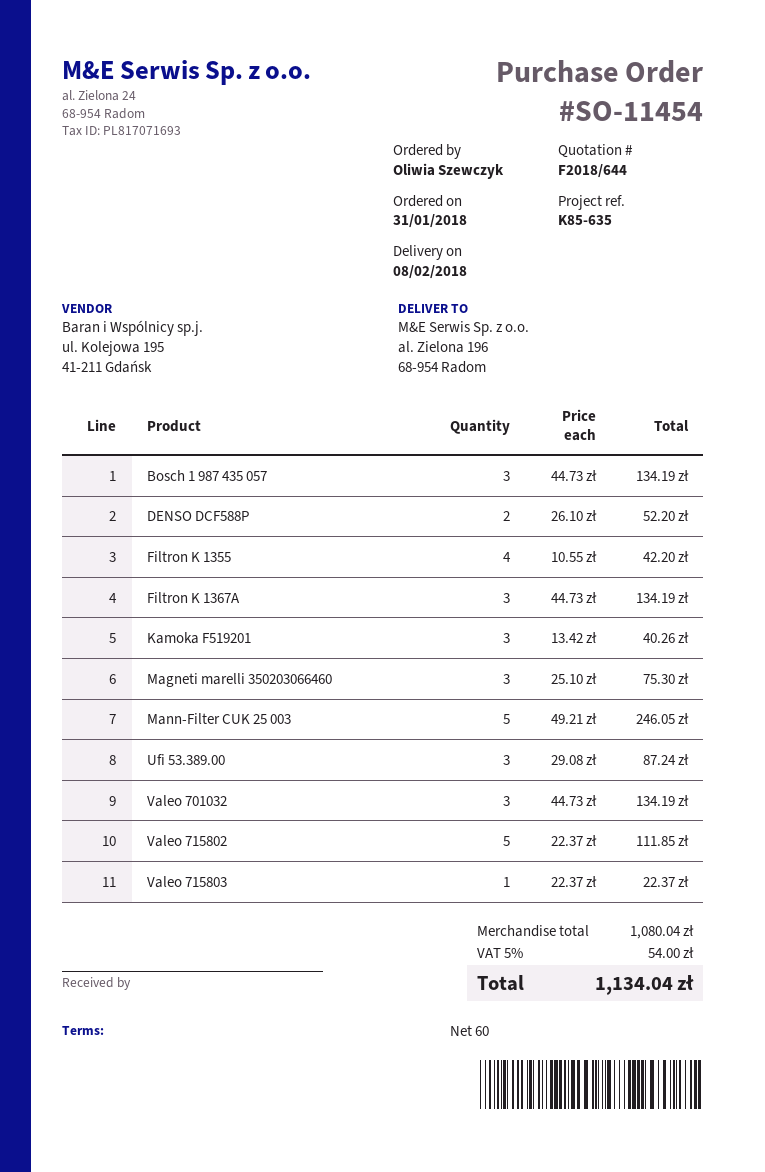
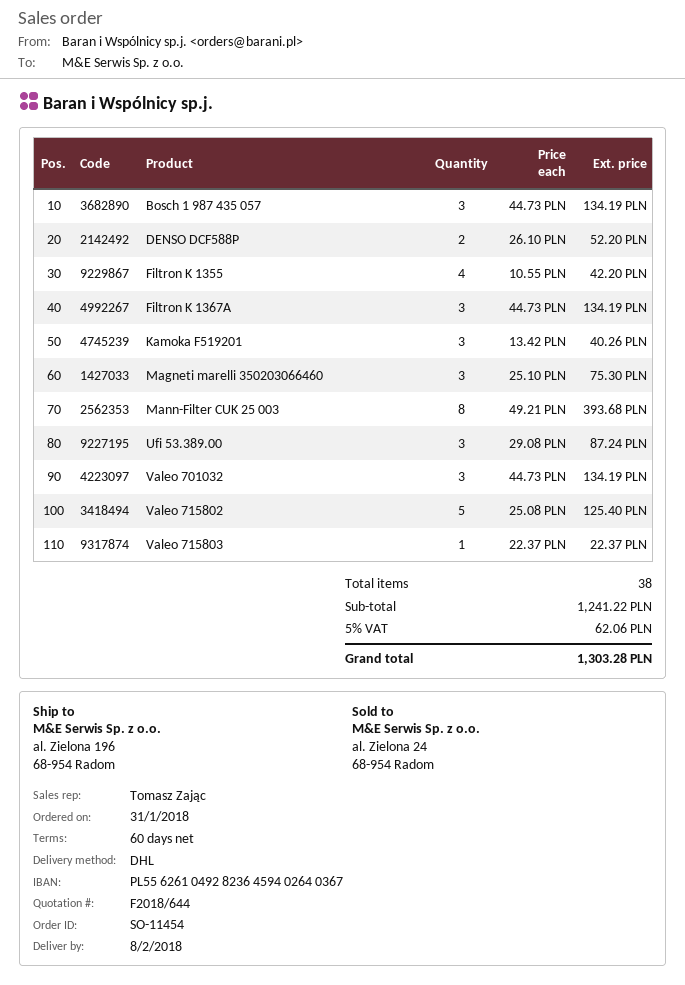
Mann-Filter CUK 25 003: 5 x 49.21 = 246.05 -> 8 x 49.21 = 393.68
Valeo 715802: 5 x 22.37 = 111.85 -> 5 x 25.08 = 125.40
subtotal: 1080.04 -> 1241.22
tax: 5% = 54.00 -> 5% = 62.06
total: 1134.04 -> 1303.28

